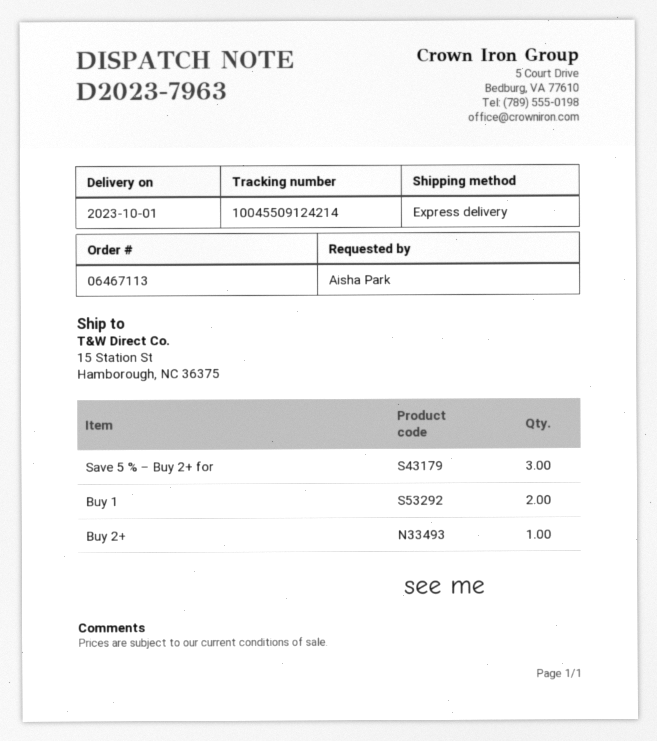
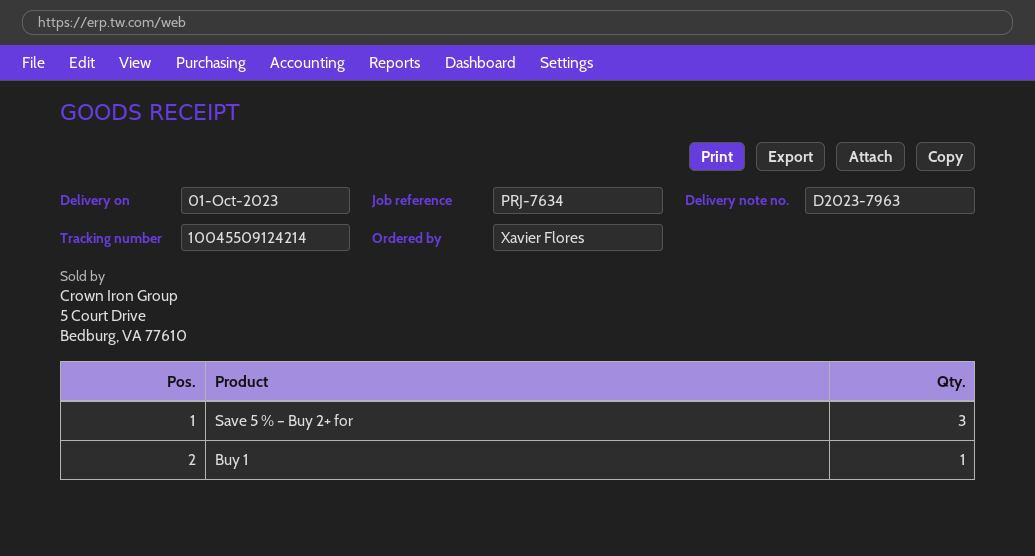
ordered by: Aisha Park -> Xavier Flores
Buy 1: 2 -> 1
Buy 2+: 1 -> none

